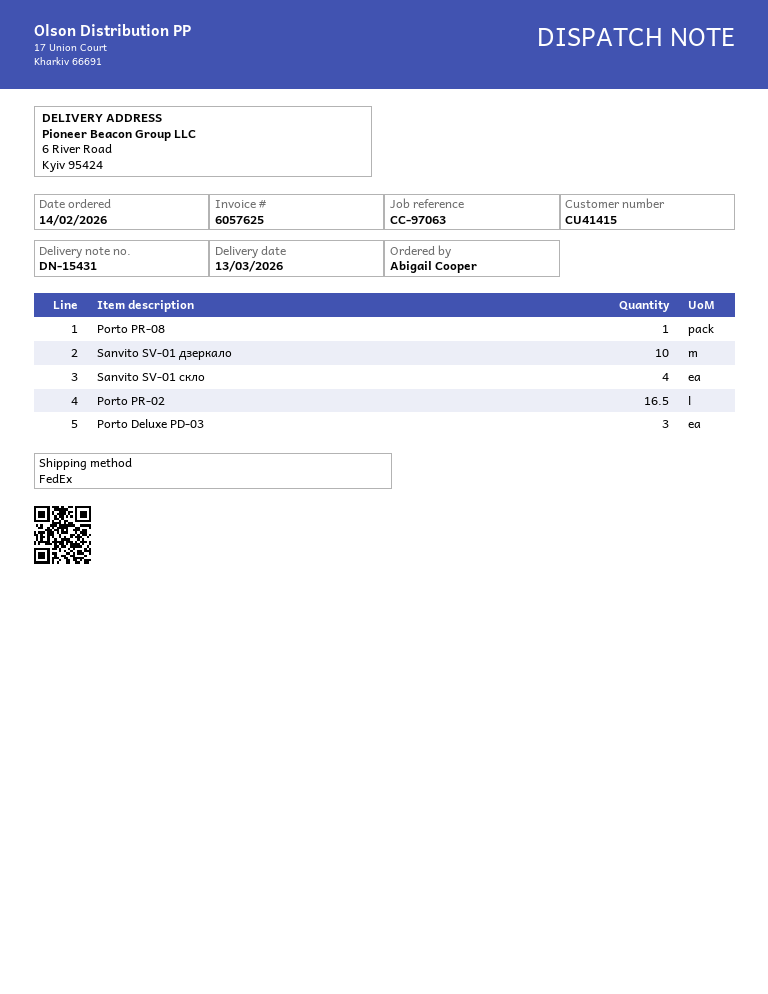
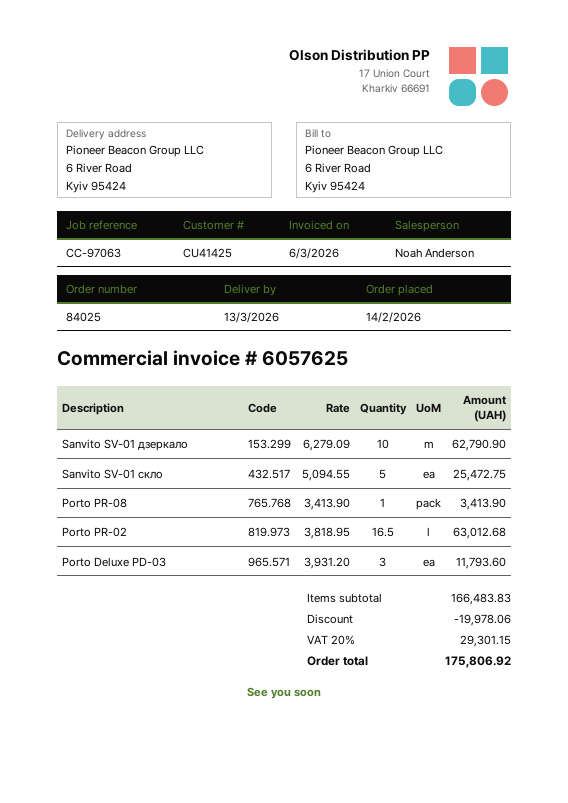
customer number: CU41415 -> CU41425
Sanvito SV-01 скло: 4 -> 5

